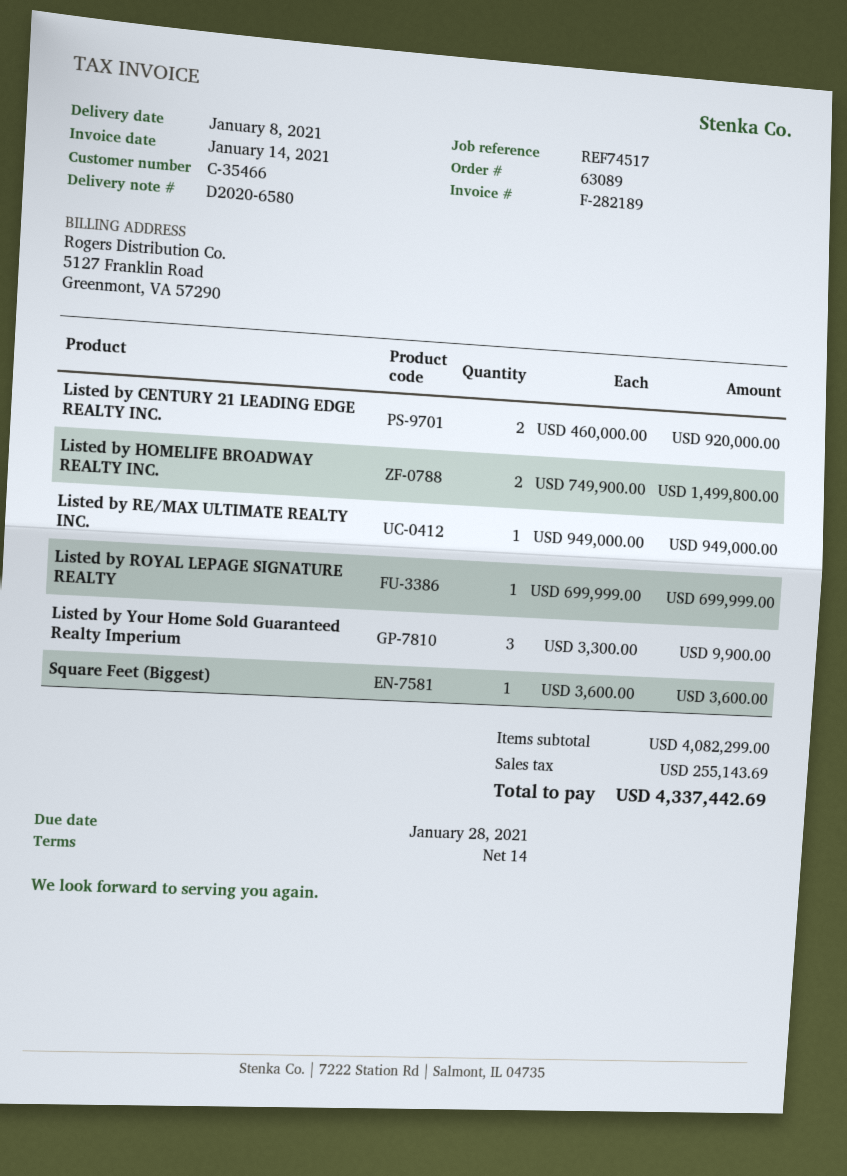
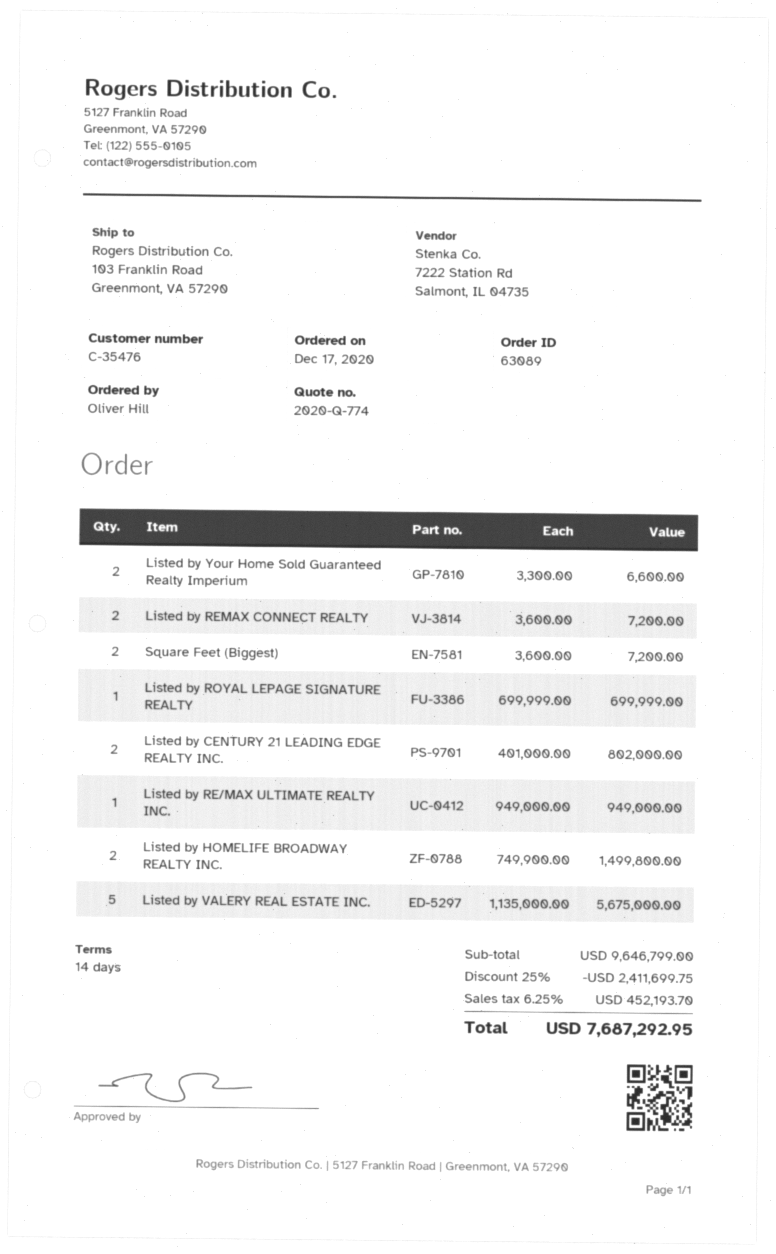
customer number: C-35466 -> C-35476
Listed by CENTURY 21 LEADING EDGE REALTY INC.: 2 x 460000.00 = 920000.00 -> 2 x 401000.00 = 802000.00
Listed by Your Home Sold Guaranteed Realty Imperium: 3 x 3300.00 = 9900.00 -> 2 x 3300.00 = 6600.00
Square Feet (Biggest): 1 x 3600.00 = 3600.00 -> 2 x 3600.00 = 7200.00
Listed by REMAX CONNECT REALTY: none -> 2 x 3600.00 = 7200.00
Listed by VALERY REAL ESTATE INC.: none -> 5 x 1135000.00 = 5675000.00
subtotal: 4082299.00 -> 9646799.00
discount: none -> 25% = 2411699.75
tax: 255143.69 -> 452193.70
total: 4337442.69 -> 7687292.95

